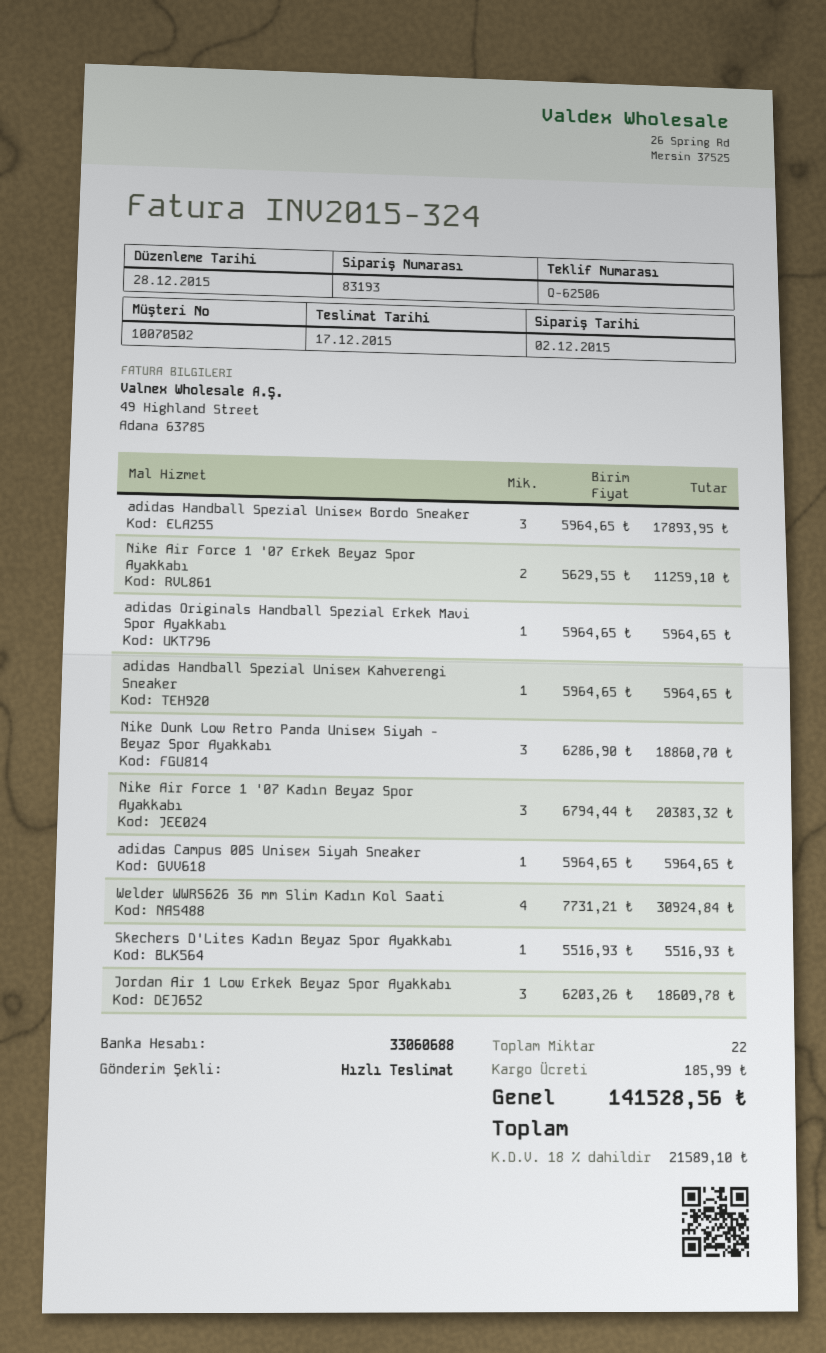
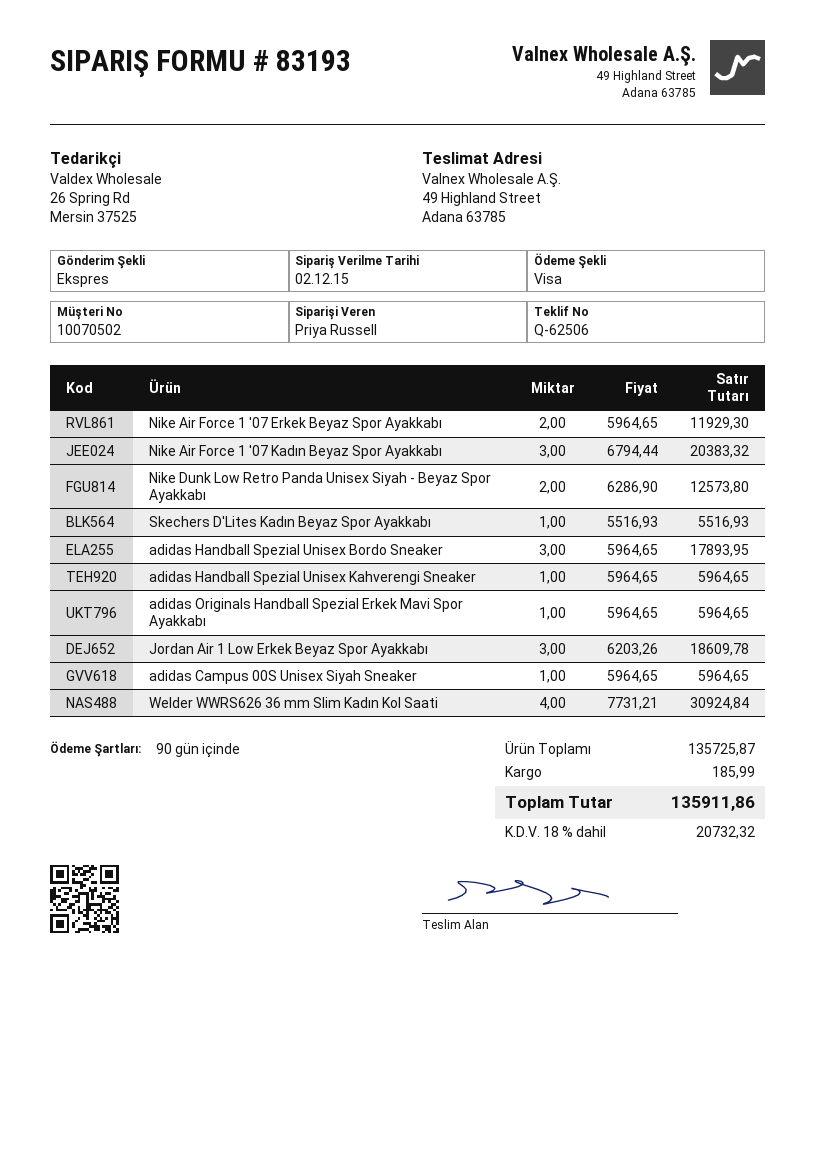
Nike Air Force 1 '07 Erkek Beyaz Spor Ayakkabı: 2 x 5629.55 = 11259.10 -> 2 x 5964.65 = 11929.30
Nike Dunk Low Retro Panda Unisex Siyah - Beyaz Spor Ayakkabı: 3 x 6286.90 = 18860.70 -> 2 x 6286.90 = 12573.80
tax: 18% = 21589.10 -> 18% = 20732.32
total: 141528.56 -> 135911.86

